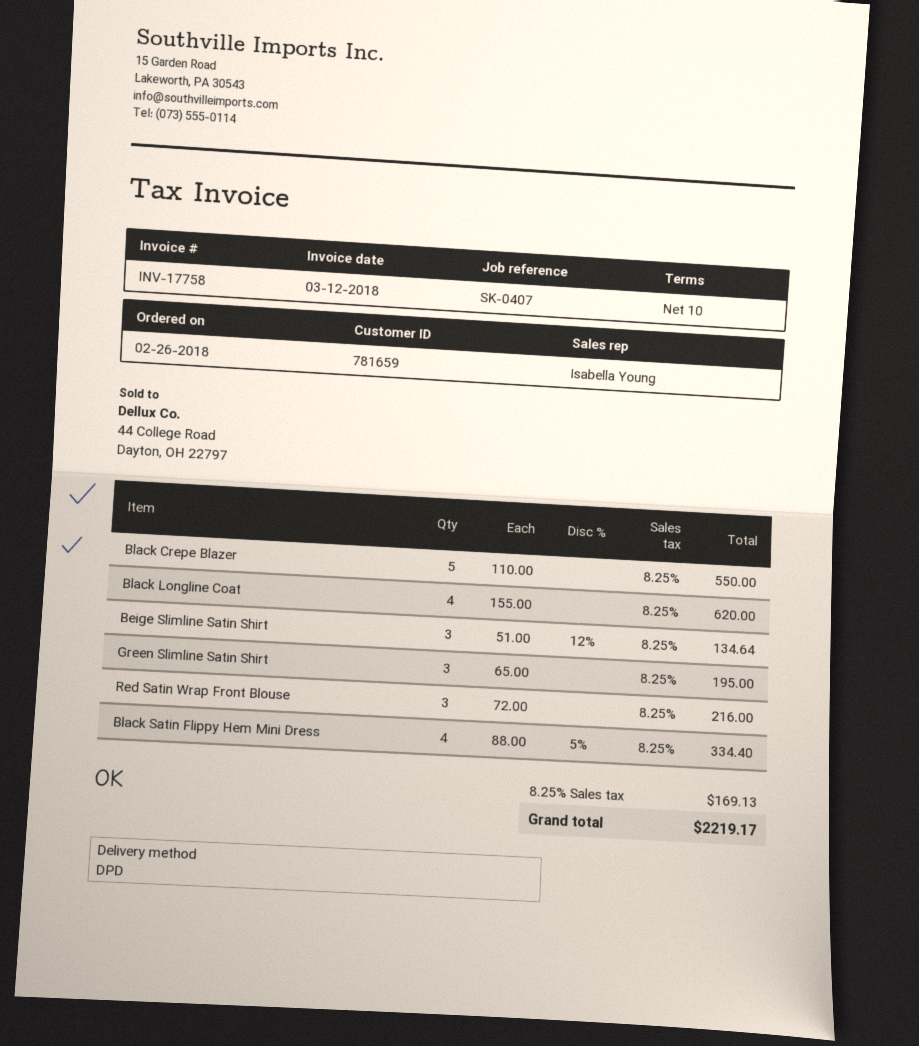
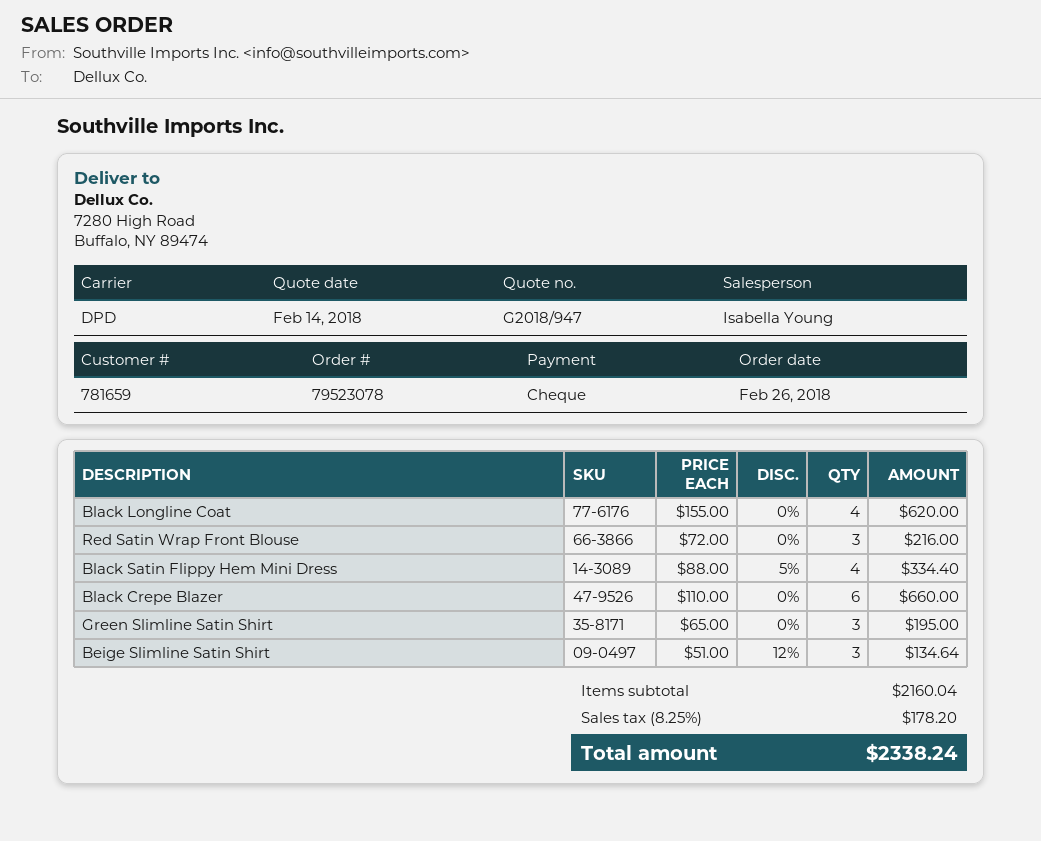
Black Crepe Blazer: 5 x 110.00 = 550.00 -> 6 x 110.00 = 660.00
tax: 8.25% = 169.13 -> 8.25% = 178.20
total: 2219.17 -> 2338.24

